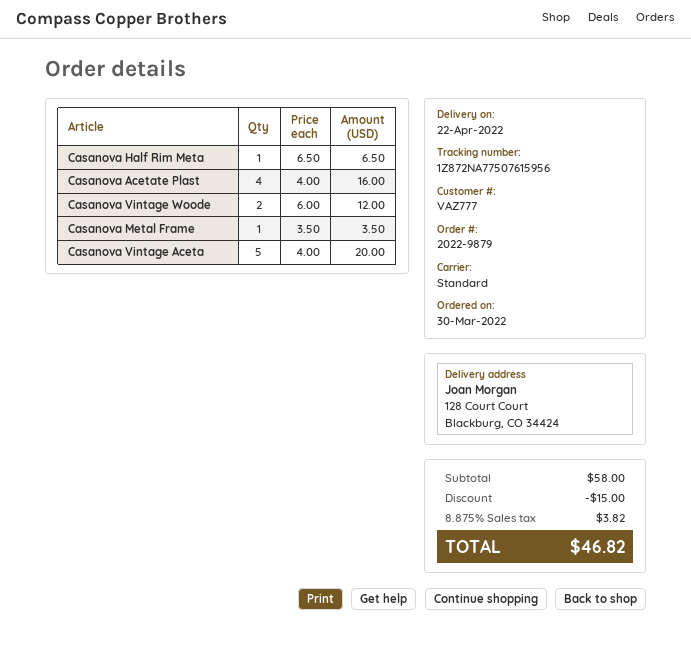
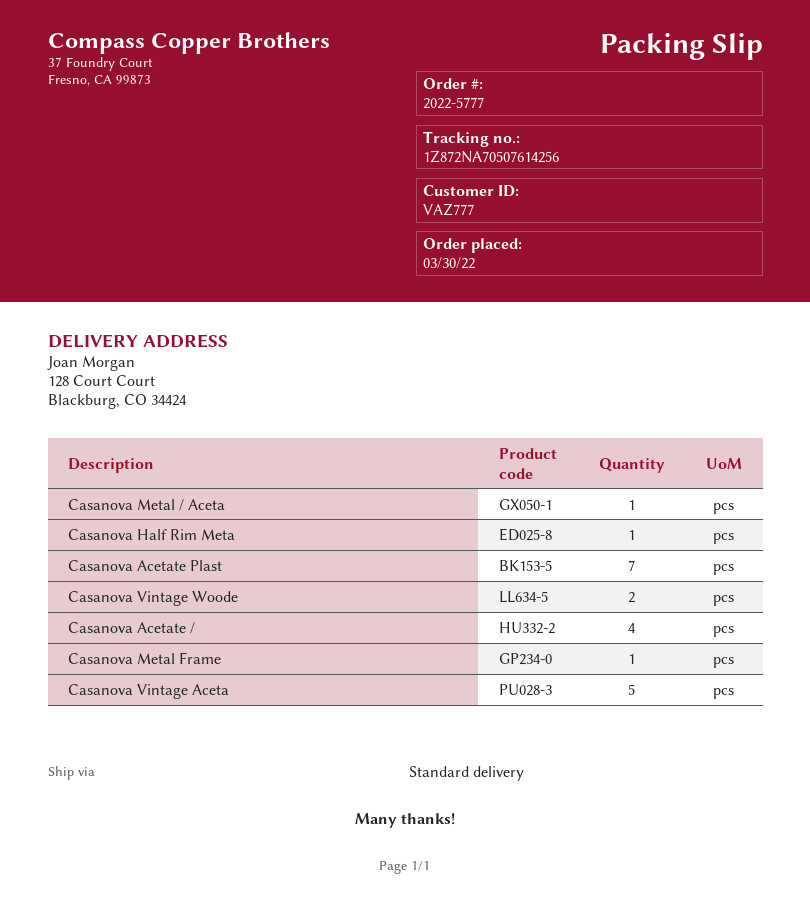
order number: 2022-9879 -> 2022-5777
tracking number: 1Z872NA77507615956 -> 1Z872NA70507614256
Casanova Acetate Plast: 4 -> 7
Casanova Metal / Aceta: none -> 1
Casanova Acetate /: none -> 4

